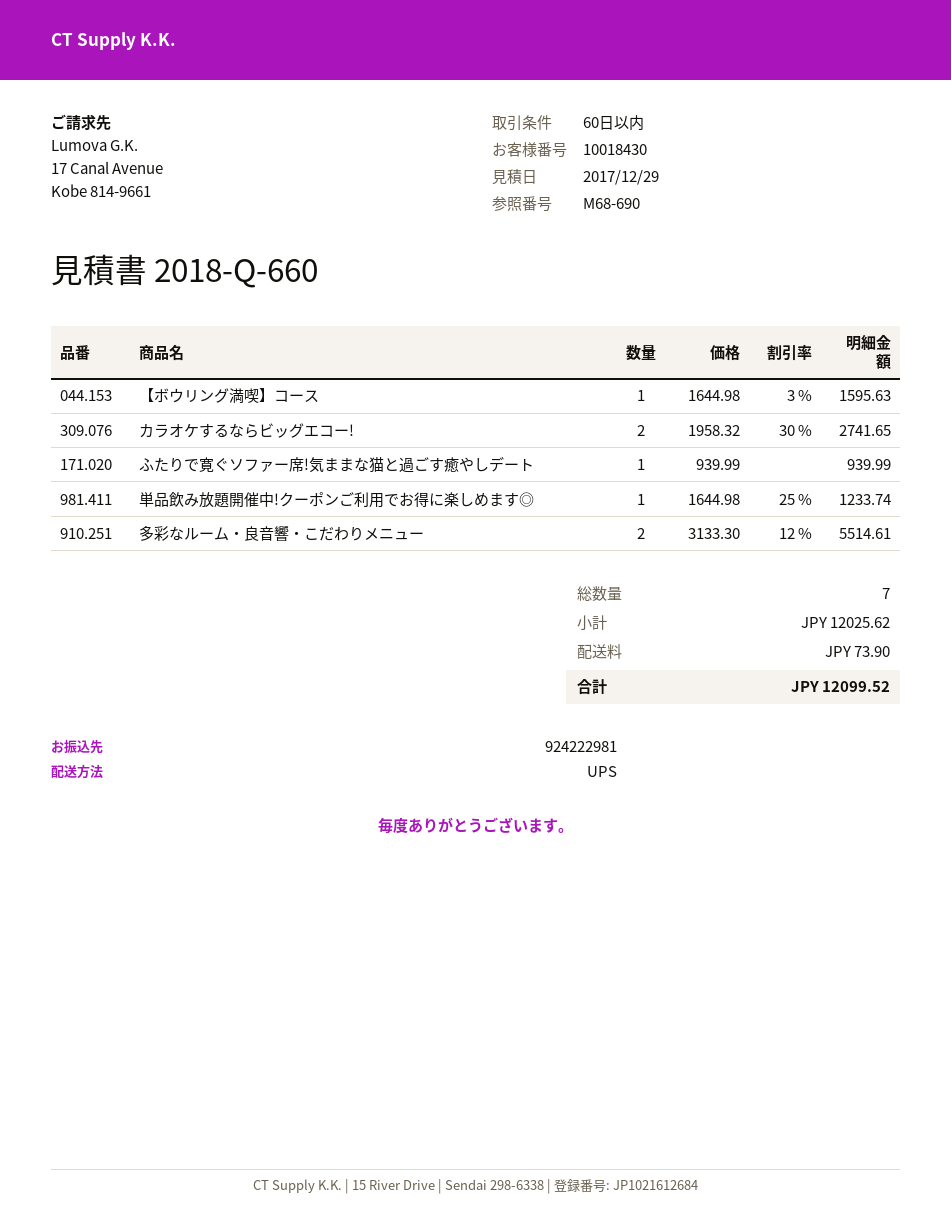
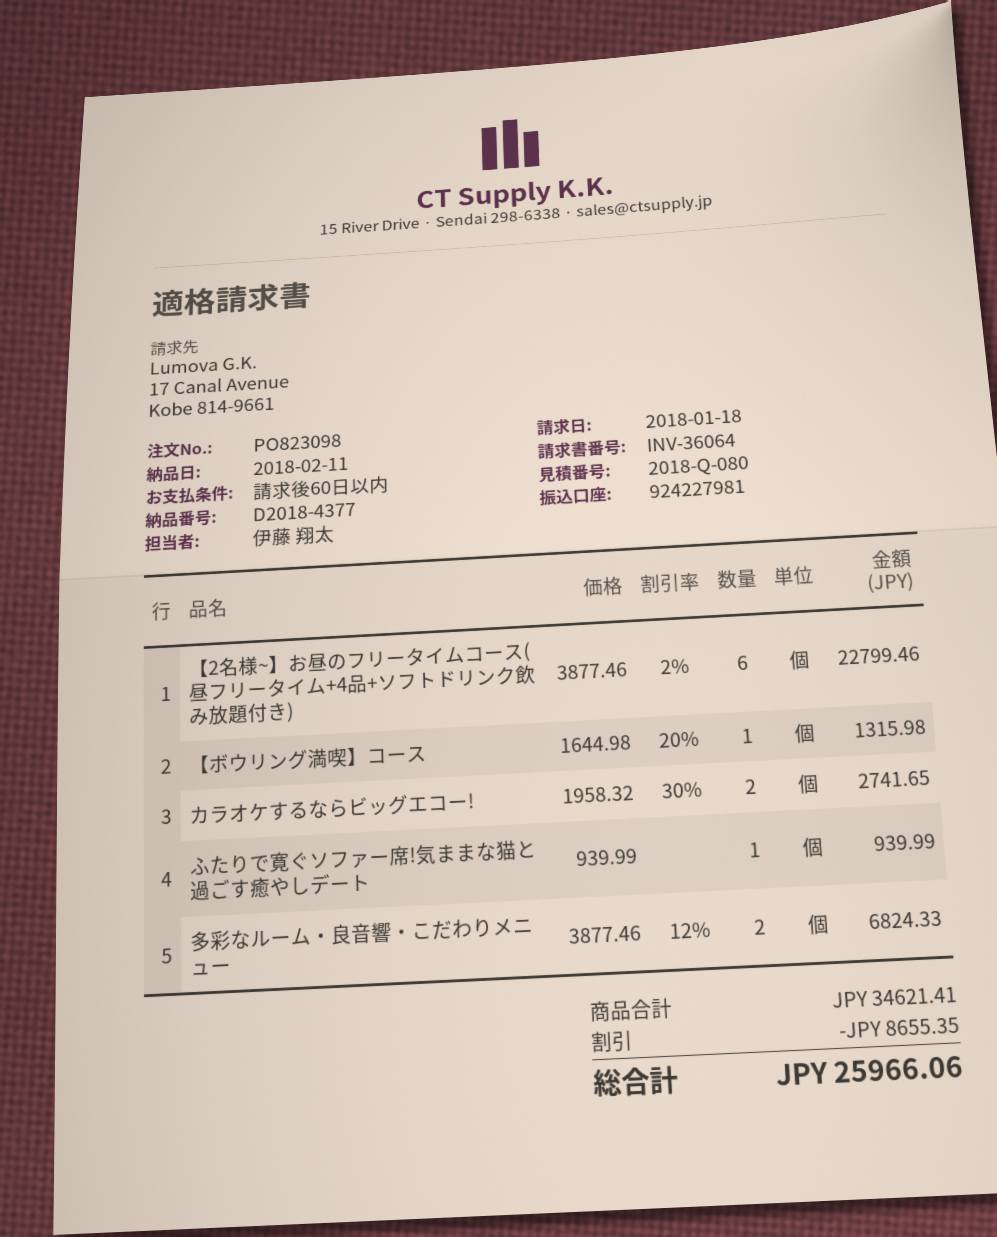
quote number: 2018-Q-660 -> 2018-Q-080
bank account: 924222981 -> 924227981
【ボウリング満喫】コース: 1 x 1644.98 - 3% = 1595.63 -> 1 x 1644.98 - 20% = 1315.98
単品飲み放題開催中!クーポンご利用でお得に楽しめます◎: 1 x 1644.98 - 25% = 1233.74 -> none
多彩なルーム・良音響・こだわりメニュー: 2 x 3133.30 - 12% = 5514.61 -> 2 x 3877.46 - 12% = 6824.33
【2名様~】お昼のフリータイムコース(昼フリータイム+4品+ソフトドリンク飲み放題付き): none -> 6 x 3877.46 - 2% = 22799.46
subtotal: 12025.62 -> 34621.41
discount: none -> 8655.35
shipping: 73.90 -> none
total: 12099.52 -> 25966.06

